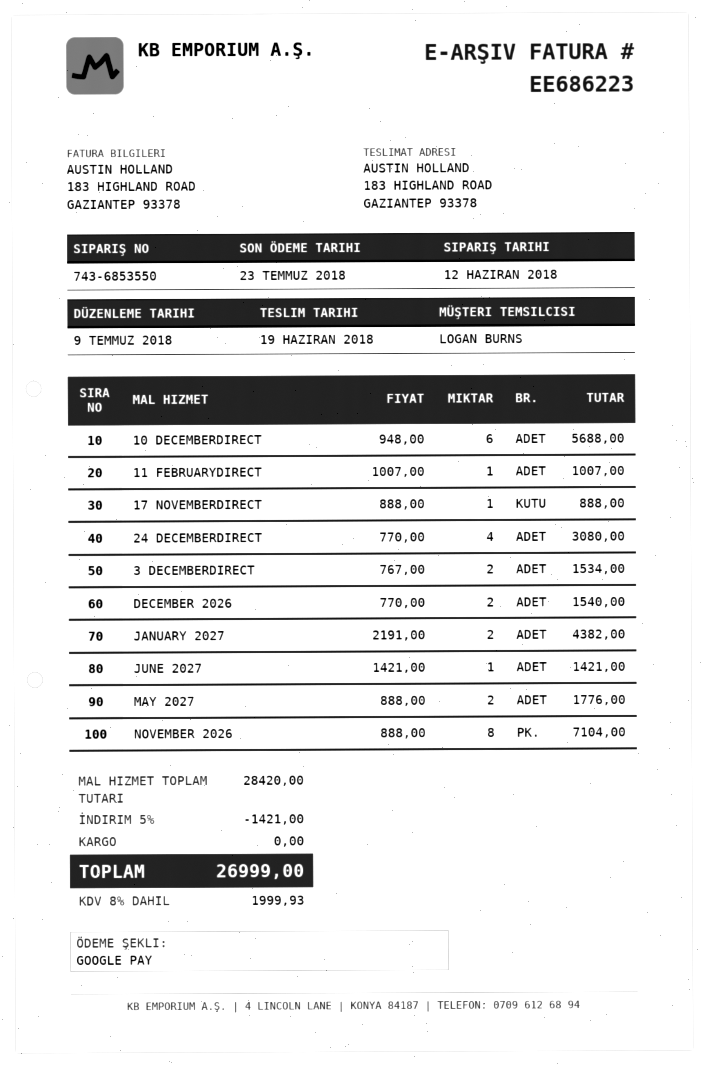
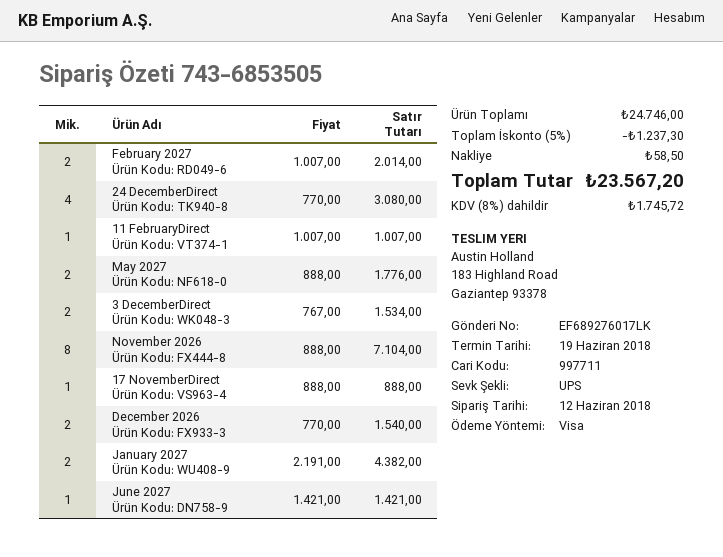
order number: 743-6853550 -> 743-6853505
payment method: Google Pay -> Visa
10 DECEMBERDIRECT: 6 x 948.00 = 5688.00 -> none
February 2027: none -> 2 x 1007.00 = 2014.00
subtotal: 28420.00 -> 24746.00
discount: 5% = 1421.00 -> 5% = 1237.30
shipping: 0.00 -> 58.50
tax: 8% = 1999.93 -> 8% = 1745.72
total: 26999.00 -> 23567.20

